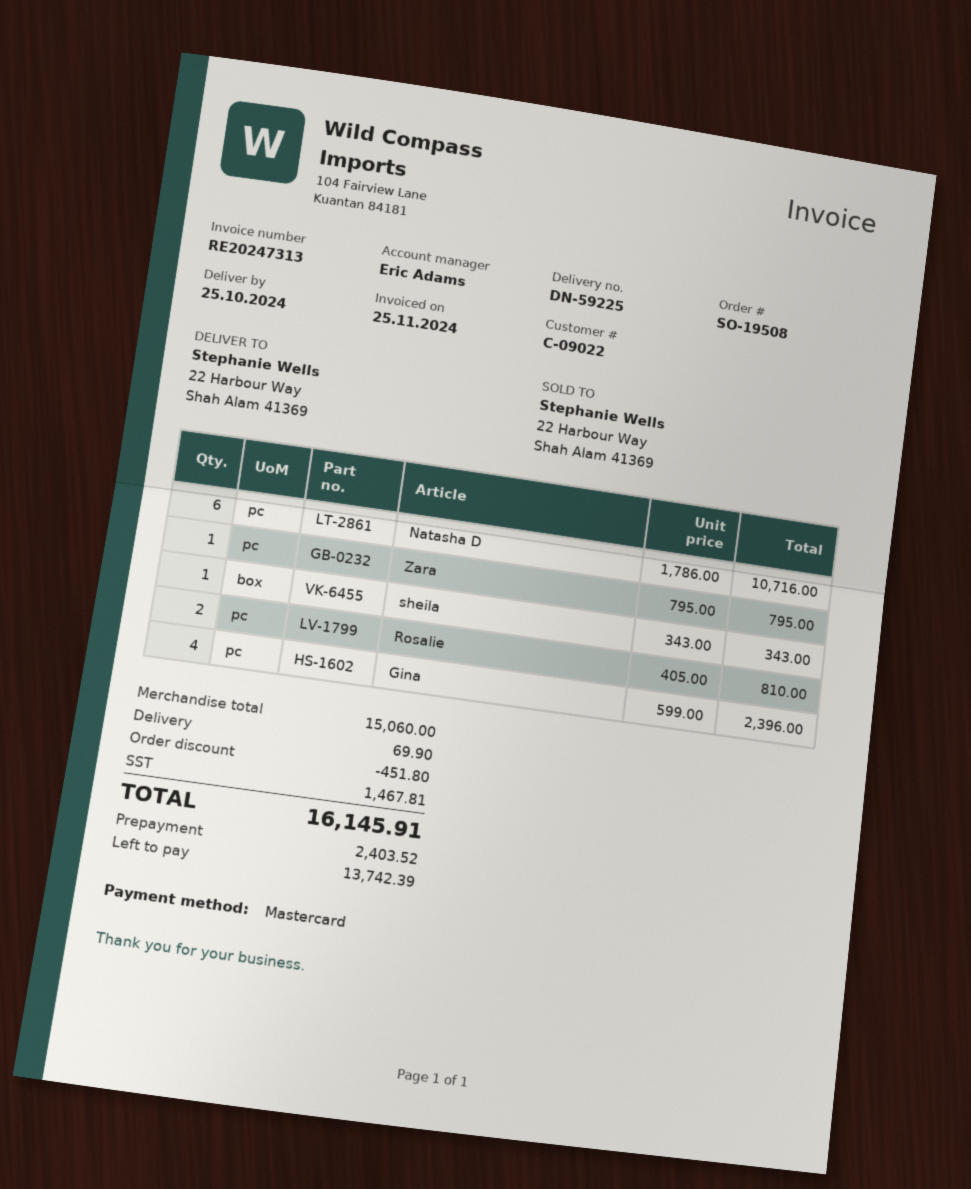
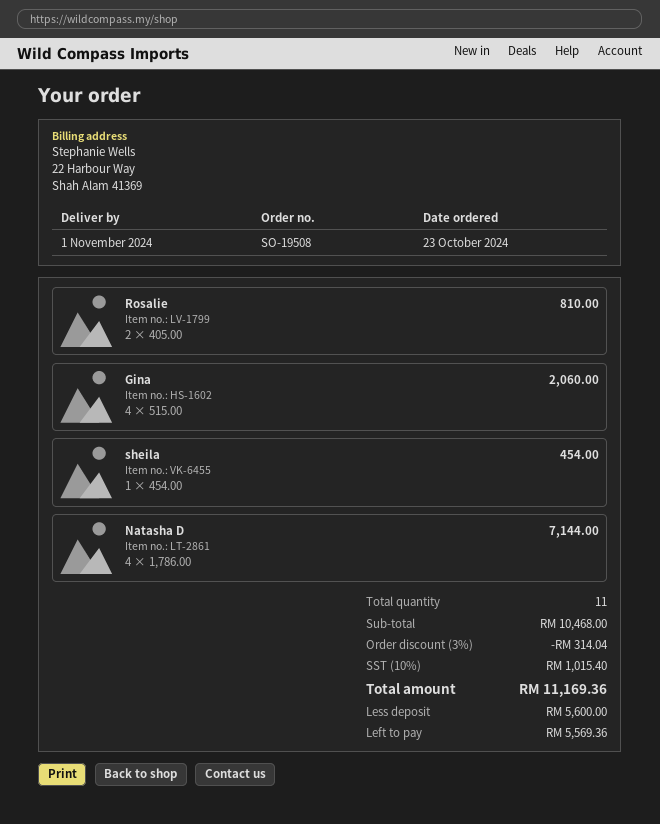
delivery date: 2024-10-25 -> 2024-11-01
Natasha D: 6 x 1786.00 = 10716.00 -> 4 x 1786.00 = 7144.00
Zara: 1 x 795.00 = 795.00 -> none
sheila: 1 x 343.00 = 343.00 -> 1 x 454.00 = 454.00
Gina: 4 x 599.00 = 2396.00 -> 4 x 515.00 = 2060.00
subtotal: 15060.00 -> 10468.00
discount: 451.80 -> 314.04
shipping: 69.90 -> none
tax: 1467.81 -> 1015.40
total: 16145.91 -> 11169.36
deposit: 2403.52 -> 5600.00
balance: 13742.39 -> 5569.36

